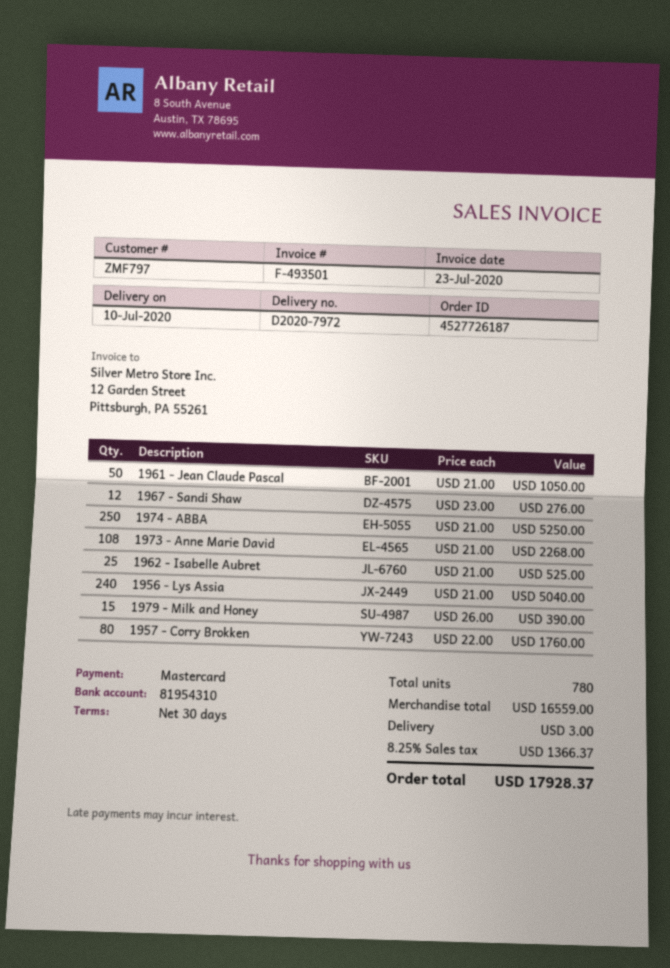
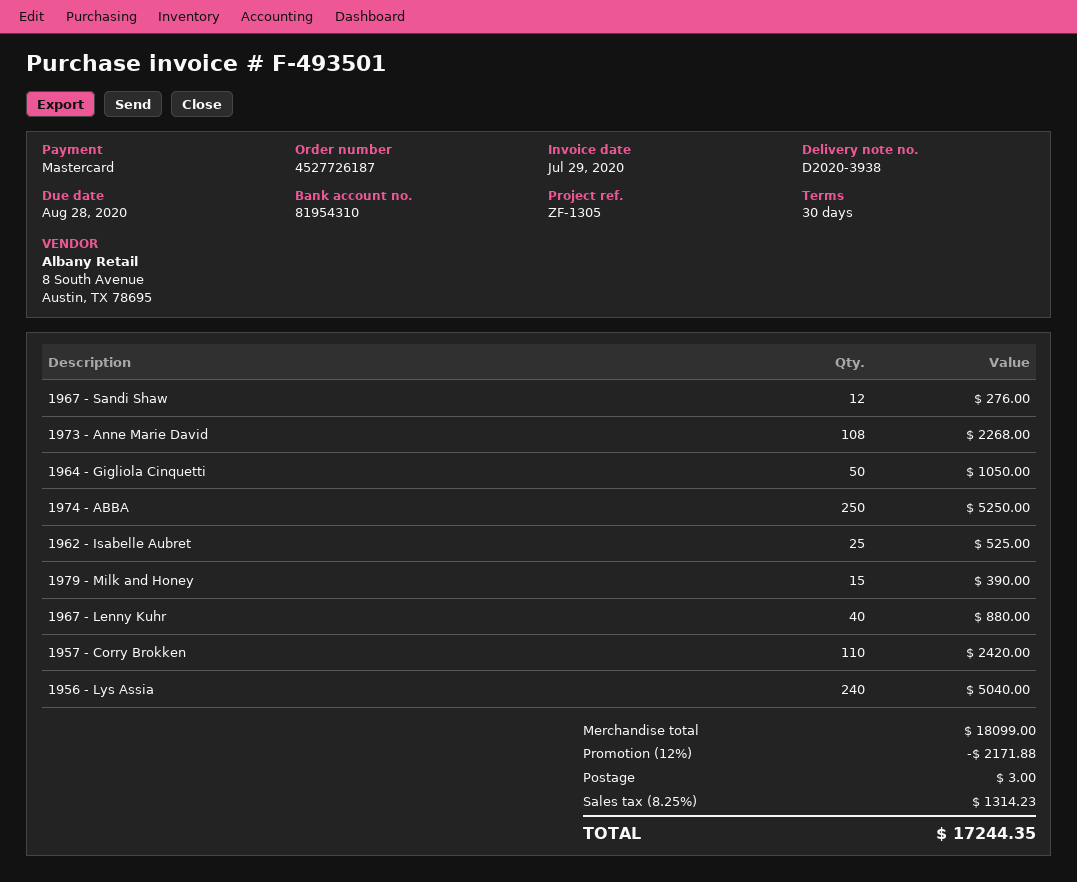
delivery note number: D2020-7972 -> D2020-3938
invoice date: 2020-07-23 -> 2020-07-29
1961 - Jean Claude Pascal: 50 for 1050.00 -> none
1957 - Corry Brokken: 80 for 1760.00 -> 110 for 2420.00
1964 - Gigliola Cinquetti: none -> 50 for 1050.00
1967 - Lenny Kuhr: none -> 40 for 880.00
subtotal: 16559.00 -> 18099.00
discount: none -> 12% = 2171.88
tax: 8.25% = 1366.37 -> 8.25% = 1314.23
total: 17928.37 -> 17244.35

